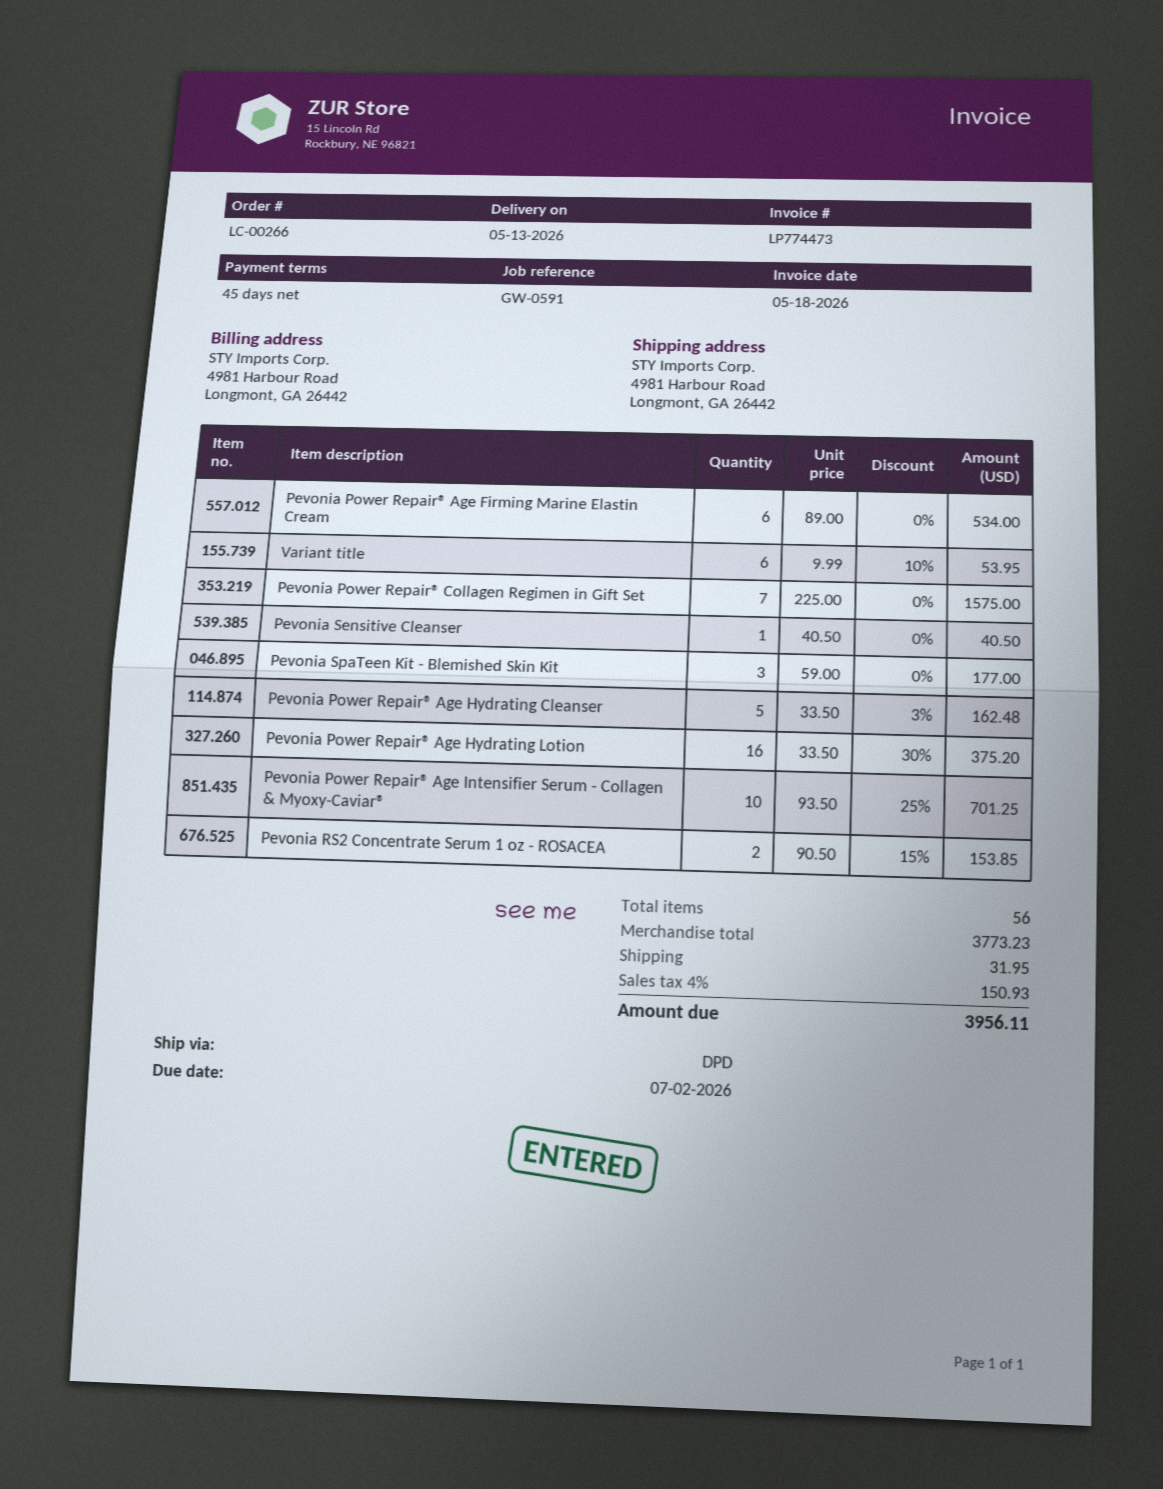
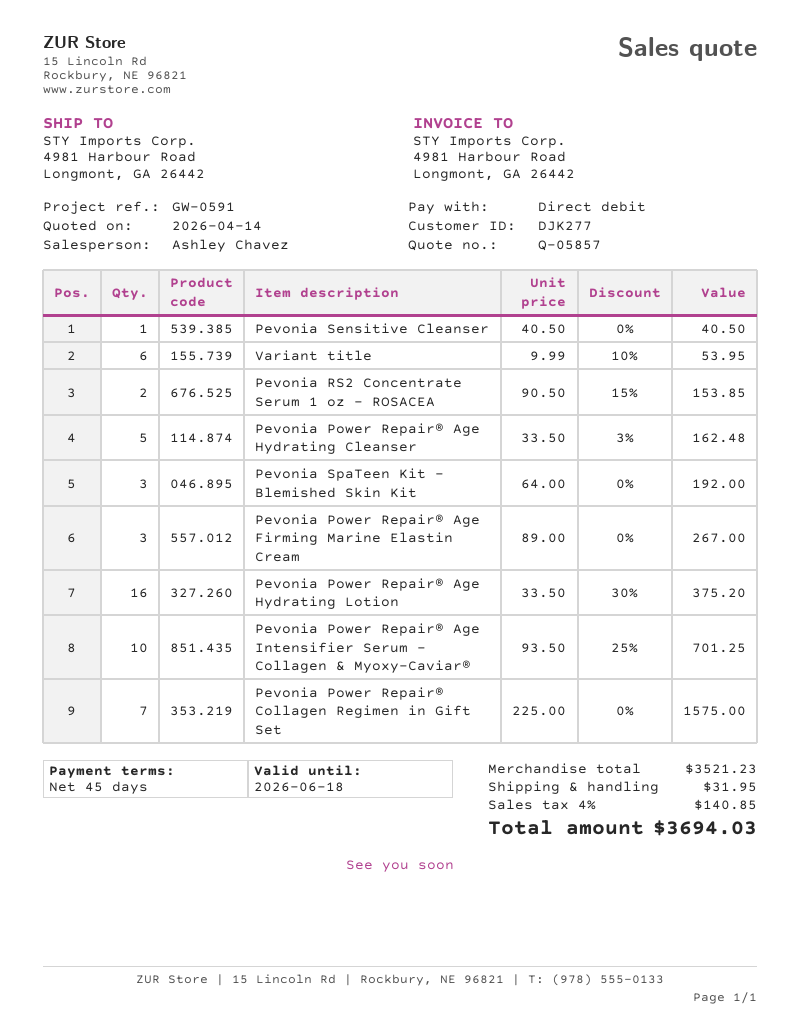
Pevonia Power Repair® Age Firming Marine Elastin Cream: 6 x 89.00 = 534.00 -> 3 x 89.00 = 267.00
Pevonia SpaTeen Kit - Blemished Skin Kit: 3 x 59.00 = 177.00 -> 3 x 64.00 = 192.00
subtotal: 3773.23 -> 3521.23
tax: 4% = 150.93 -> 4% = 140.85
total: 3956.11 -> 3694.03

